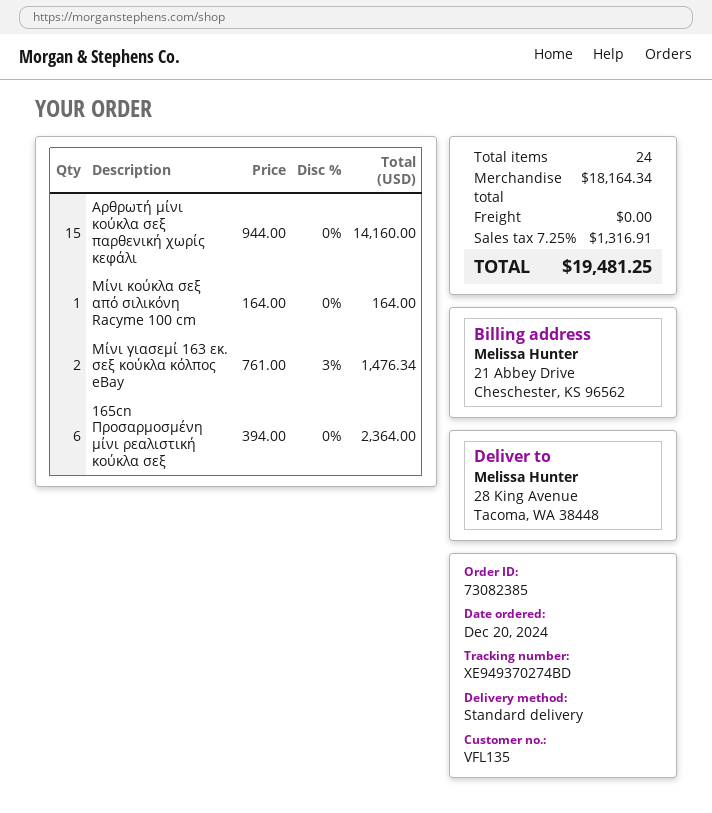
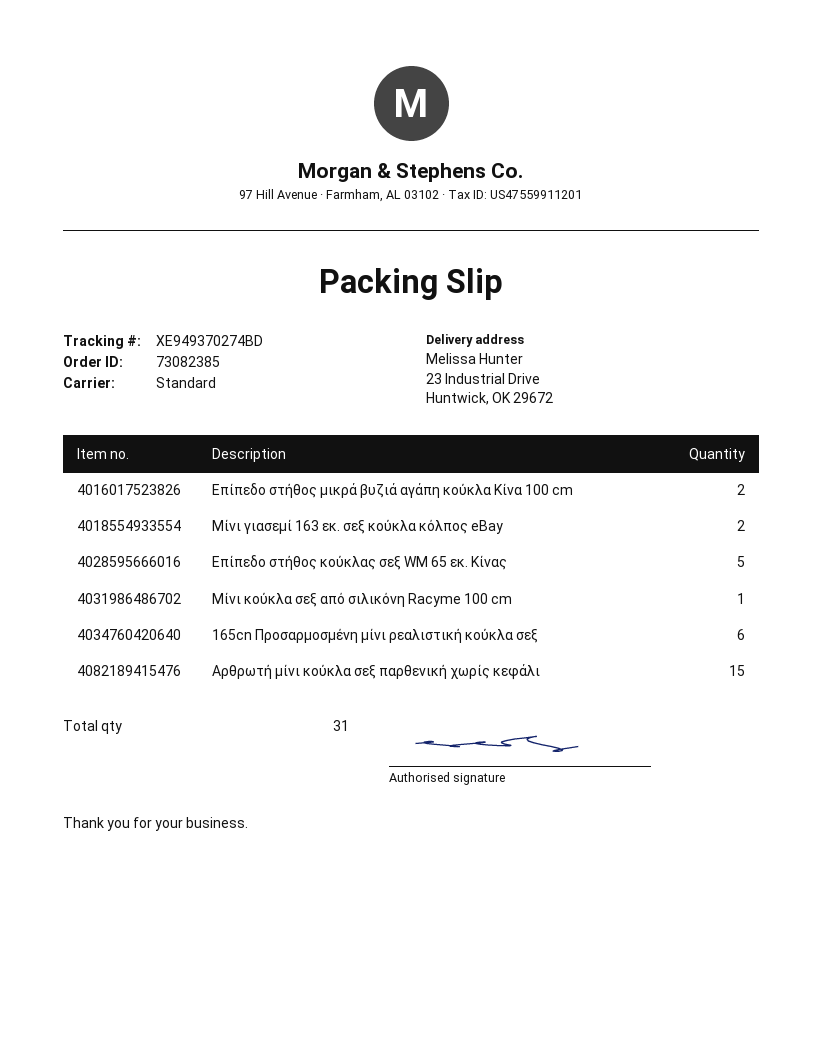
ship to: 28 King Avenue, Tacoma, WA 38448 -> 23 Industrial Drive, Huntwick, OK 29672
Επίπεδο στήθος μικρά βυζιά αγάπη κούκλα Κίνα 100 cm: none -> 2
Επίπεδο στήθος κούκλας σεξ WM 65 εκ. Κίνας: none -> 5
total quantity: 24 -> 31

